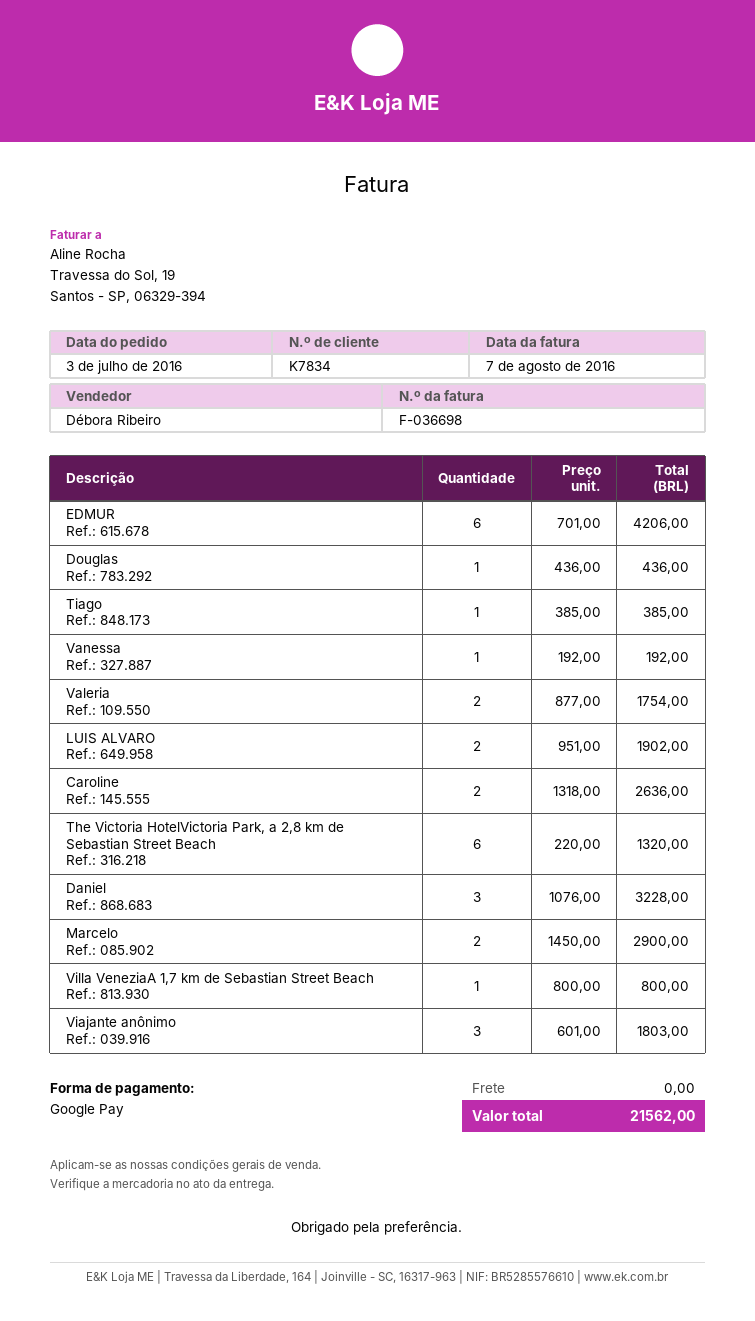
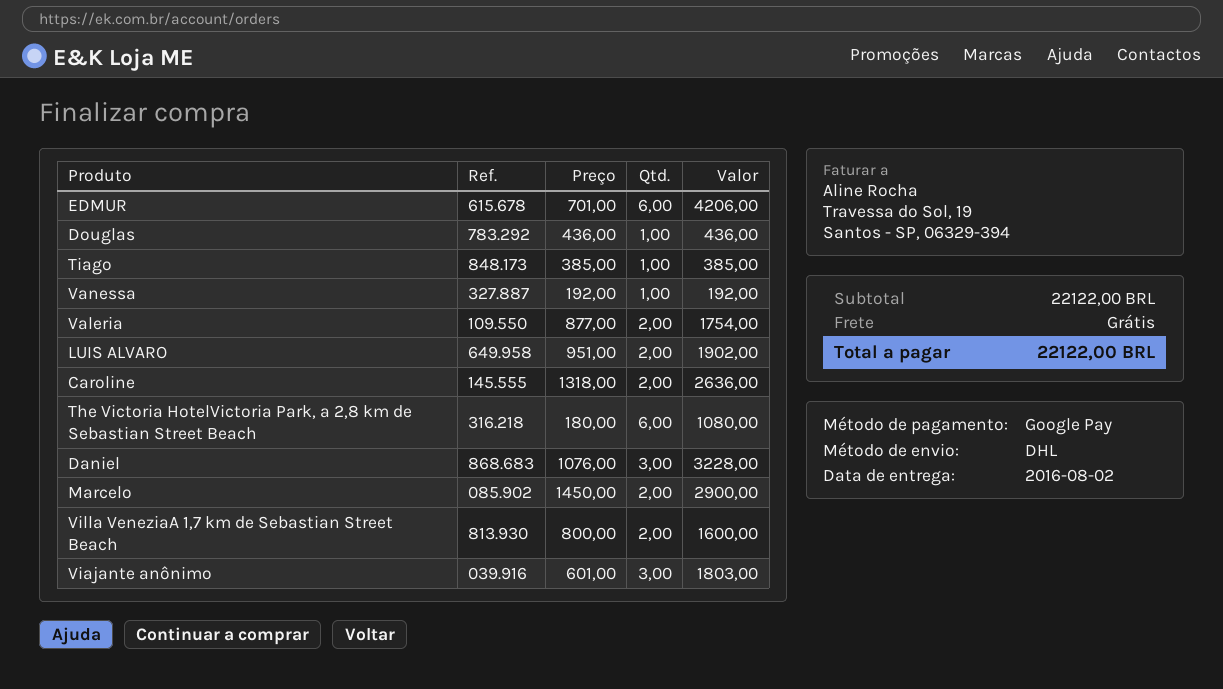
The Victoria HotelVictoria Park, a 2,8 km de Sebastian Street Beach: 6 x 220.00 = 1320.00 -> 6 x 180.00 = 1080.00
Villa VeneziaA 1,7 km de Sebastian Street Beach: 1 x 800.00 = 800.00 -> 2 x 800.00 = 1600.00
total: 21562.00 -> 22122.00

